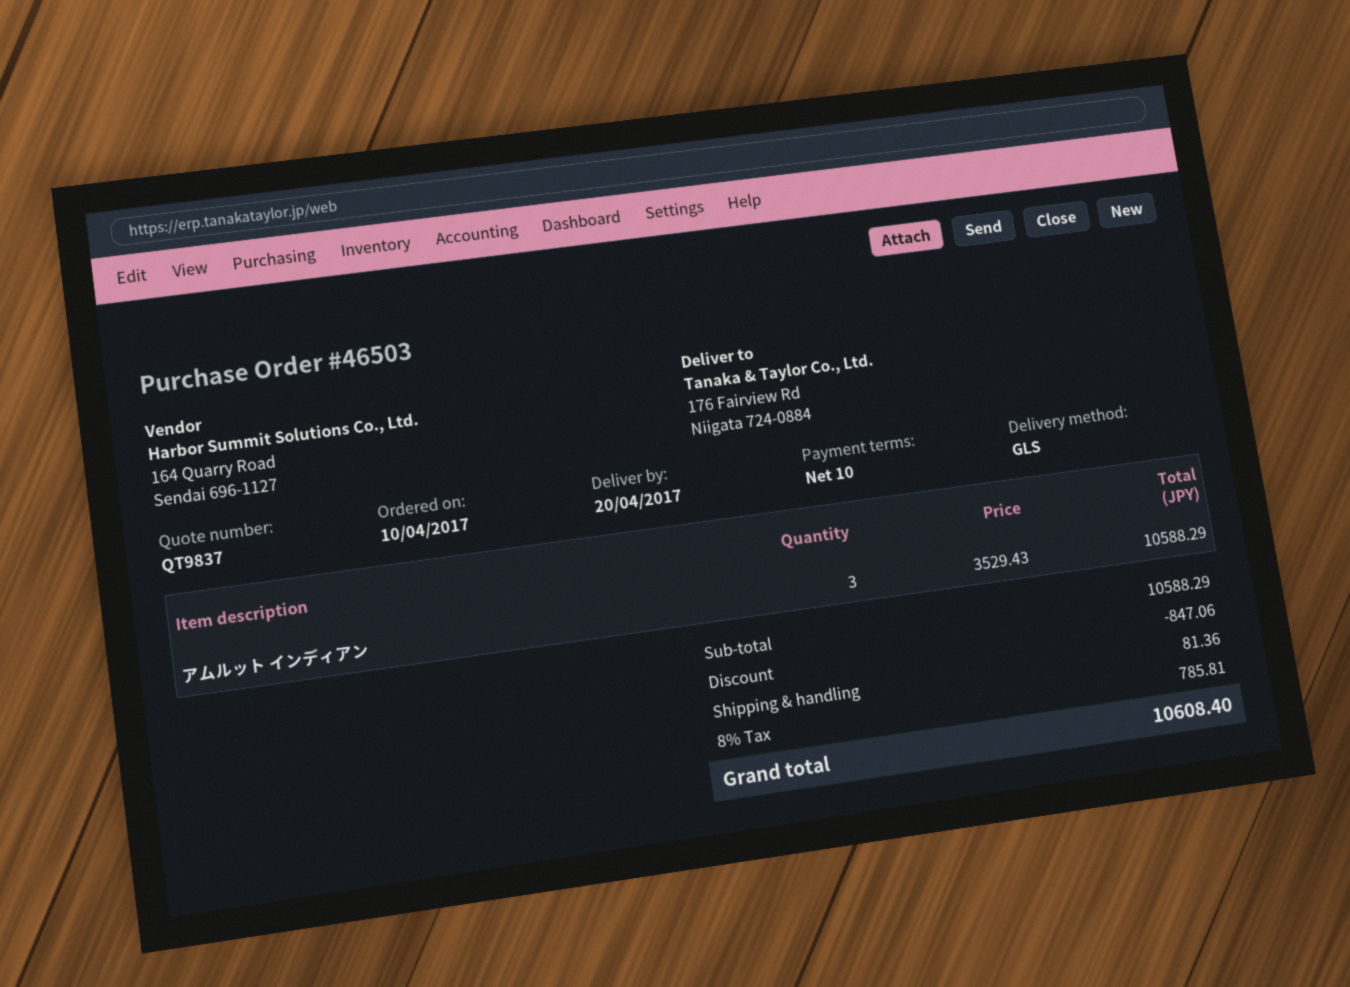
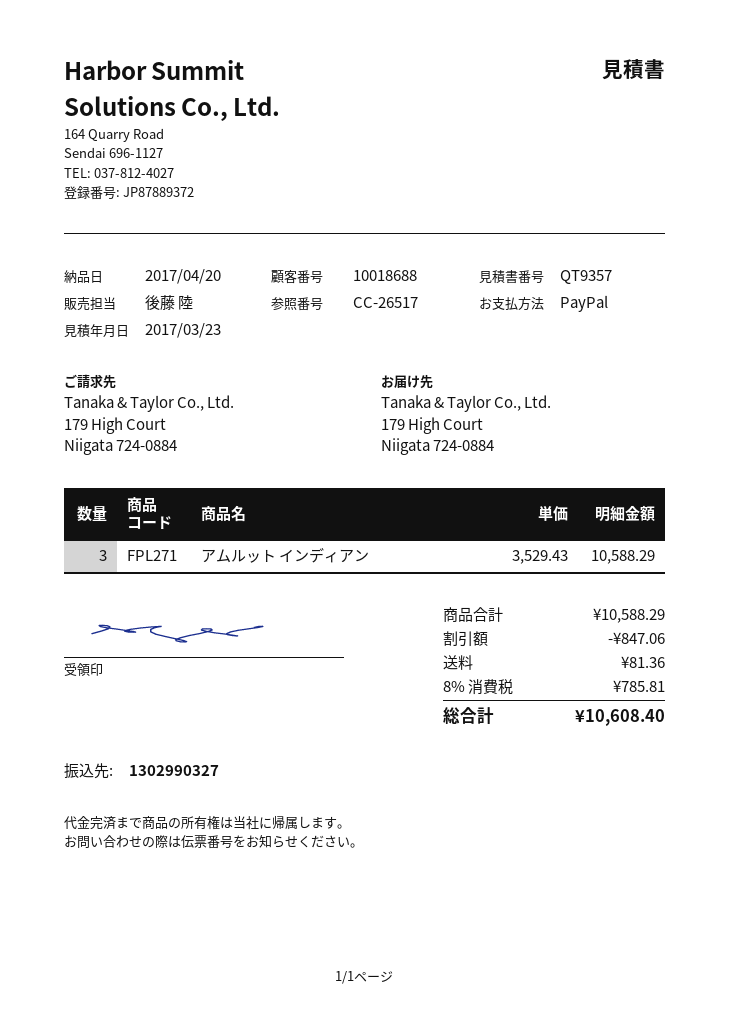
quote number: QT9837 -> QT9357
ship to: 176 Fairview Rd, Niigata 724-0884 -> 179 High Court, Niigata 724-0884

